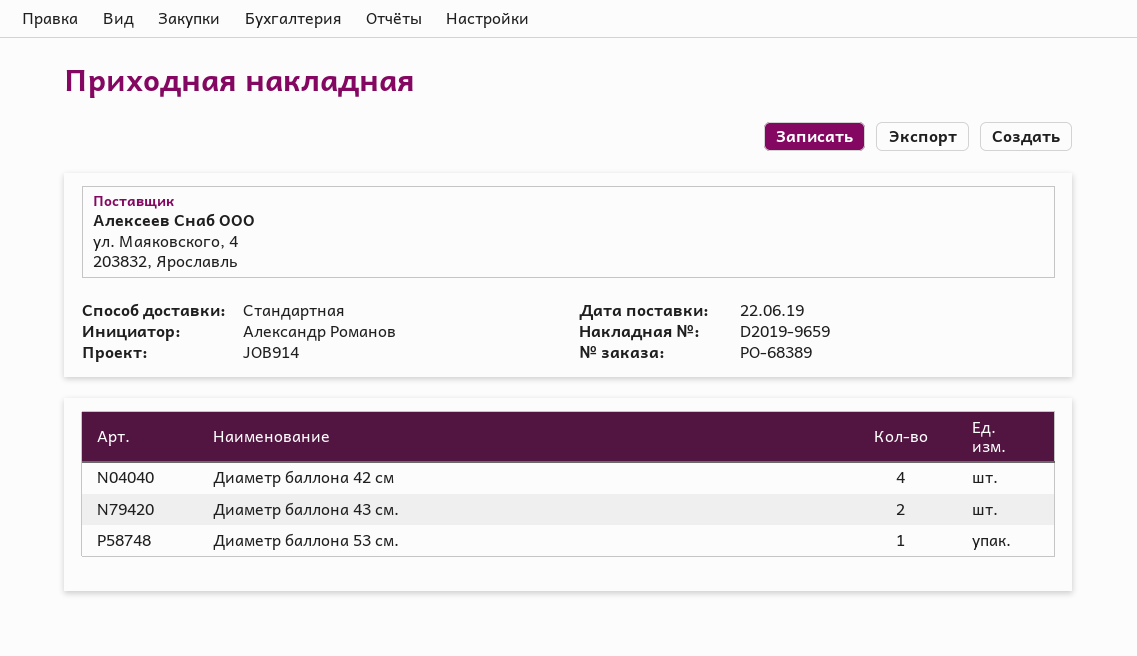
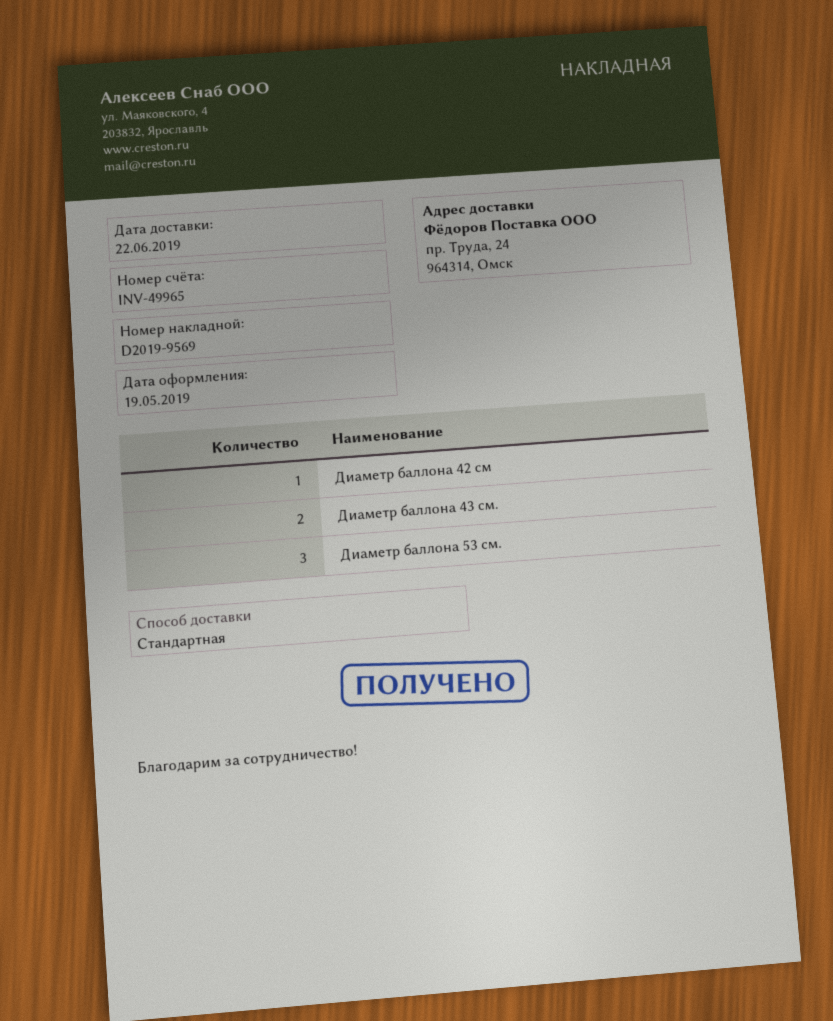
delivery note number: D2019-9659 -> D2019-9569
Диаметр баллона 42 см: 4 -> 1
Диаметр баллона 53 см.: 1 -> 3

